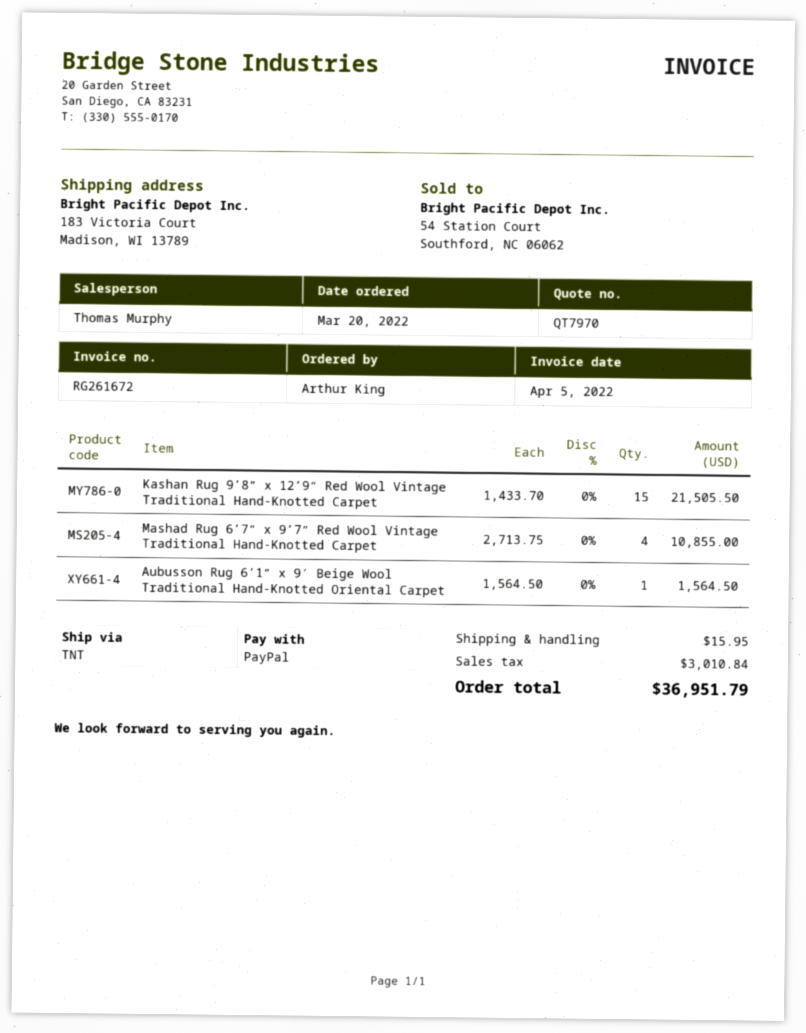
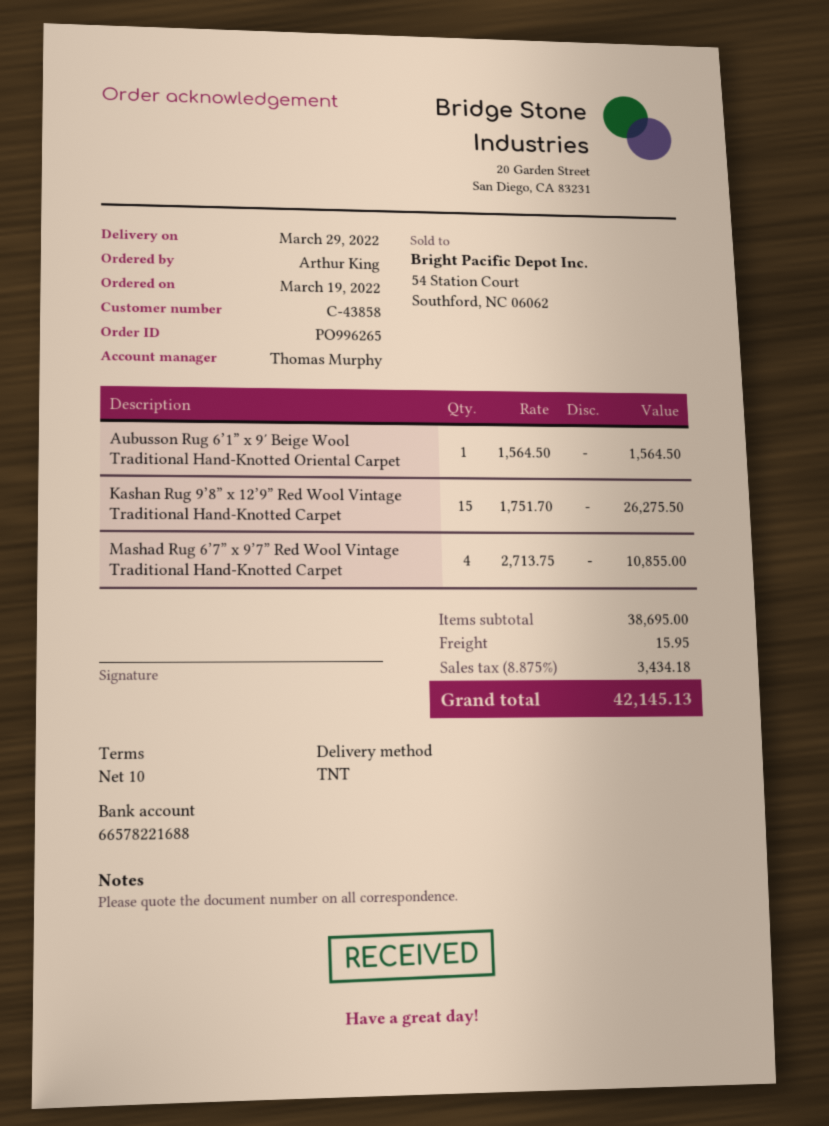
order date: 2022-03-20 -> 2022-03-19
Kashan Rug 9’8” x 12’9” Red Wool Vintage Traditional Hand-Knotted Carpet: 15 x 1433.70 = 21505.50 -> 15 x 1751.70 = 26275.50
tax: 3010.84 -> 3434.18
total: 36951.79 -> 42145.13

